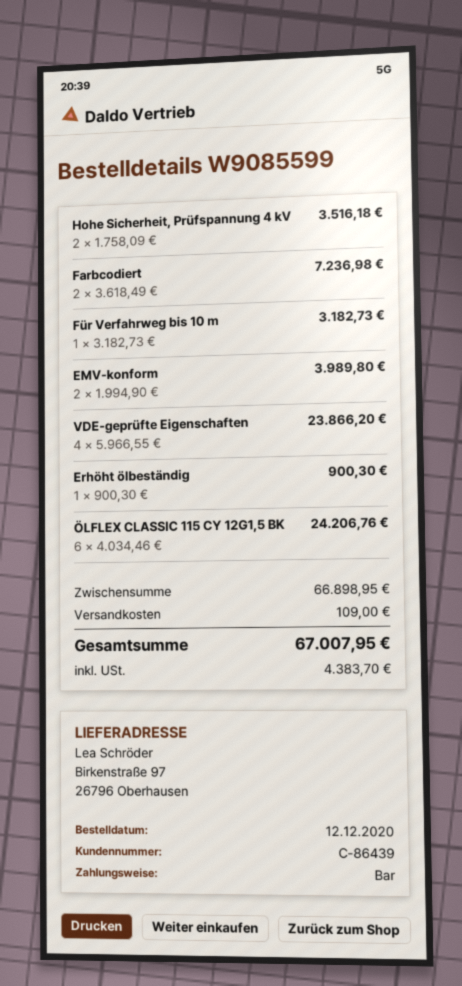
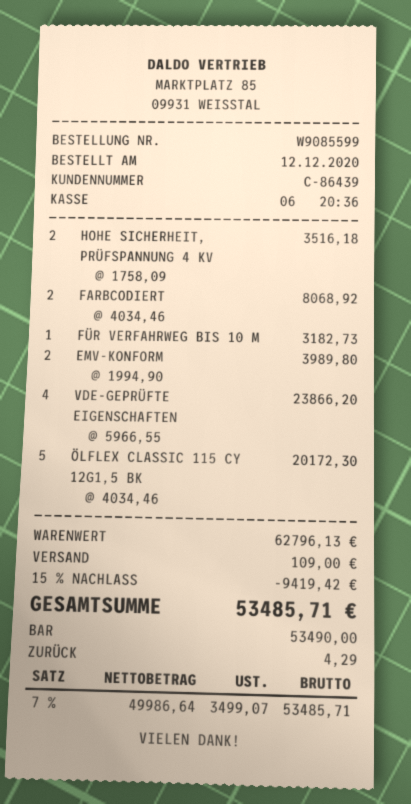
Farbcodiert: 2 x 3618.49 = 7236.98 -> 2 x 4034.46 = 8068.92
Erhöht ölbeständig: 1 x 900.30 = 900.30 -> none
ÖLFLEX CLASSIC 115 CY 12G1,5 BK: 6 x 4034.46 = 24206.76 -> 5 x 4034.46 = 20172.30
subtotal: 66898.95 -> 62796.13
discount: none -> 15% = 9419.42
tax: 4383.70 -> 3499.07
total: 67007.95 -> 53485.71

